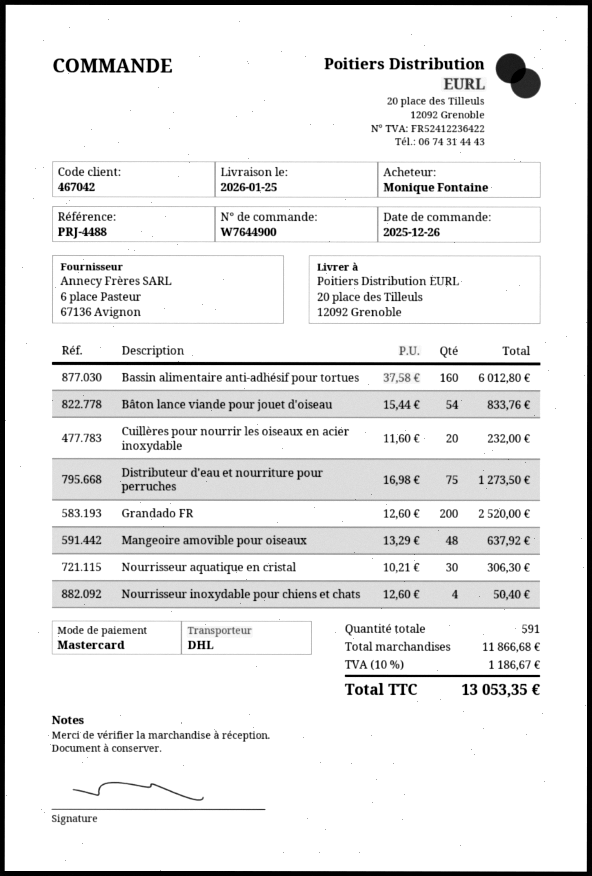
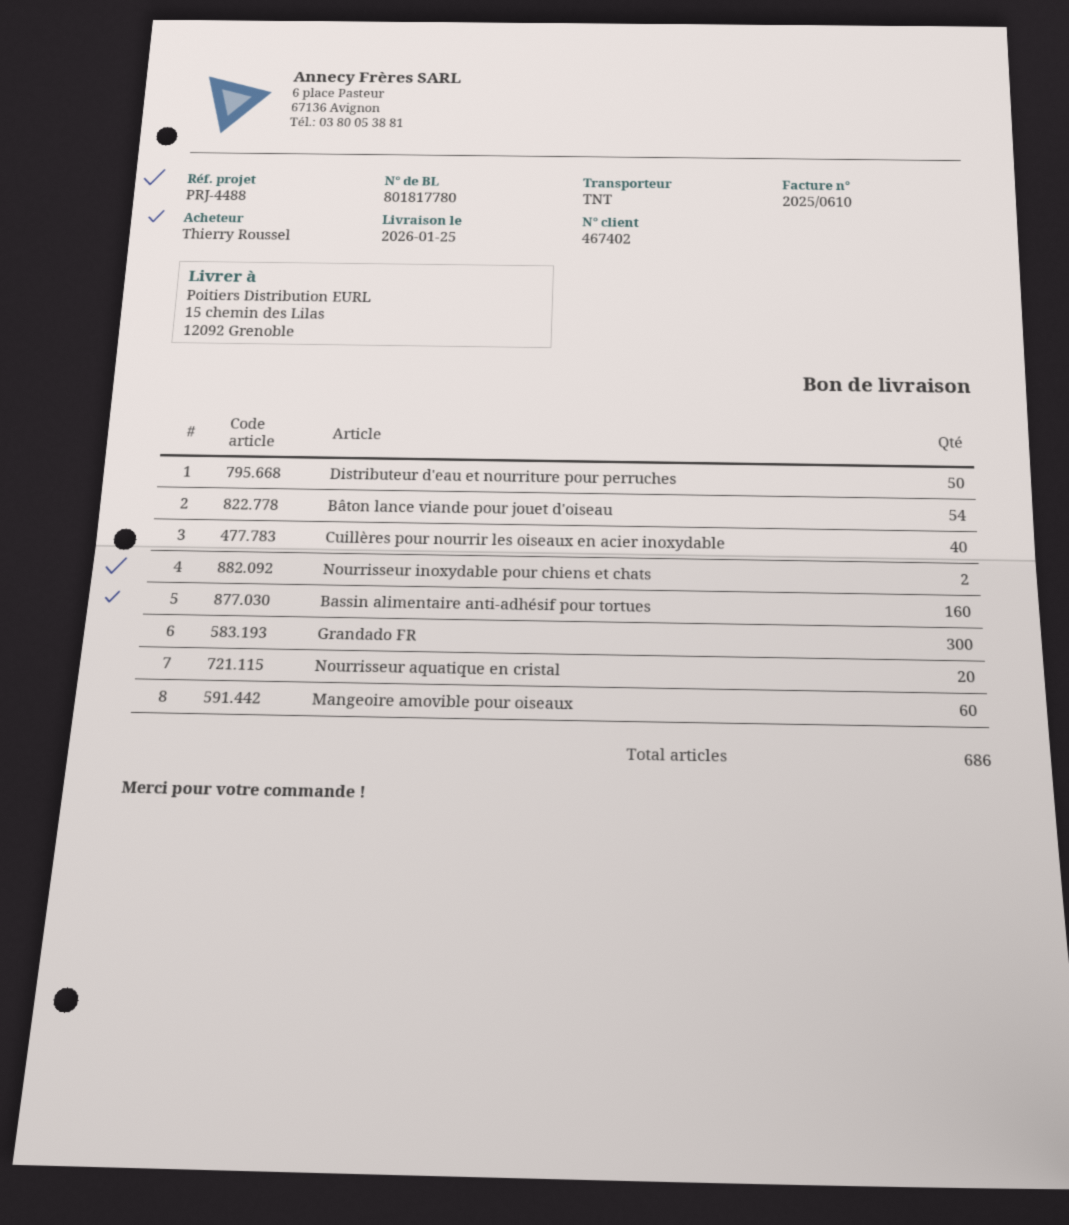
customer number: 467042 -> 467402
ordered by: Monique Fontaine -> Thierry Roussel
shipping method: DHL -> TNT
ship to: 20 place des Tilleuls, 12092 Grenoble -> 15 chemin des Lilas, 12092 Grenoble
Cuillères pour nourrir les oiseaux en acier inoxydable: 20 -> 40
Distributeur d'eau et nourriture pour perruches: 75 -> 50
Grandado FR: 200 -> 300
Mangeoire amovible pour oiseaux: 48 -> 60
Nourrisseur aquatique en cristal: 30 -> 20
Nourrisseur inoxydable pour chiens et chats: 4 -> 2
total quantity: 591 -> 686

